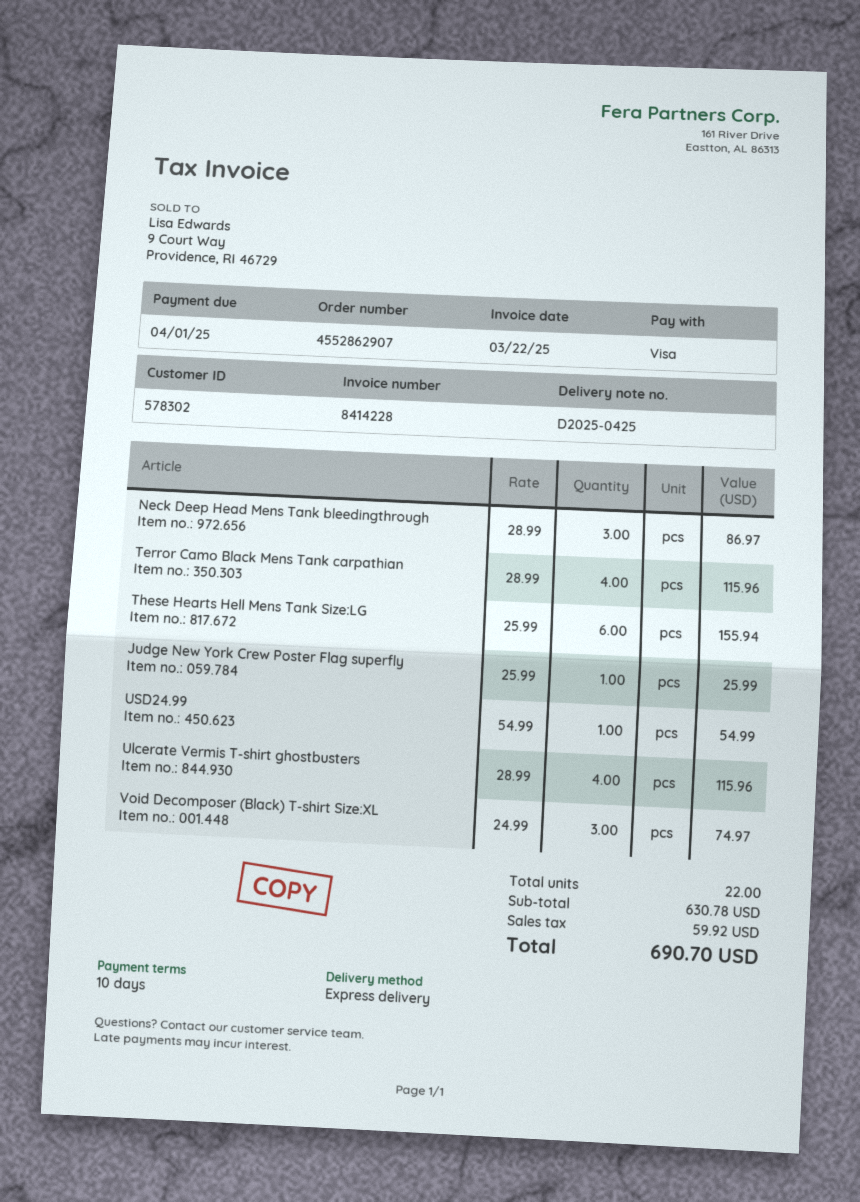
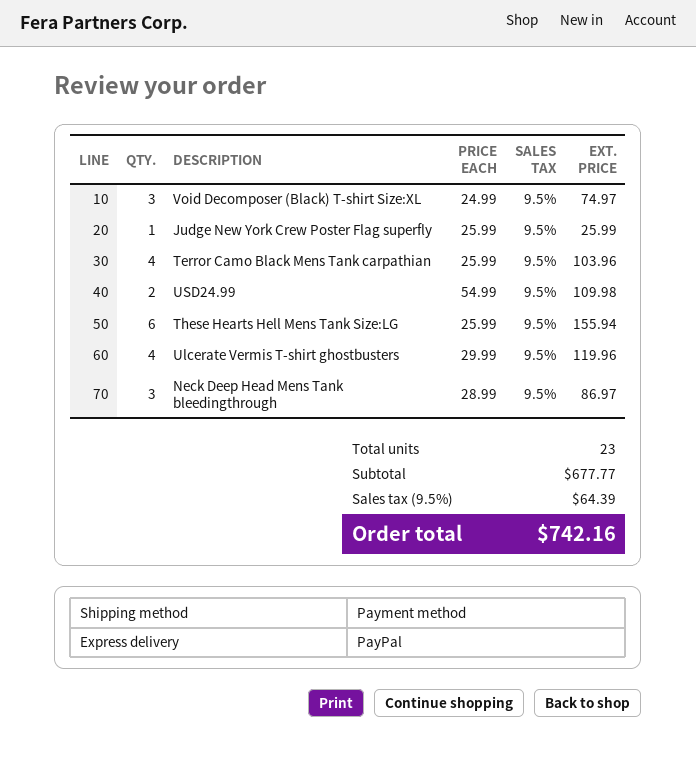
payment method: Visa -> PayPal
Terror Camo Black Mens Tank carpathian: 4 x 28.99 = 115.96 -> 4 x 25.99 = 103.96
USD24.99: 1 x 54.99 = 54.99 -> 2 x 54.99 = 109.98
Ulcerate Vermis T-shirt ghostbusters: 4 x 28.99 = 115.96 -> 4 x 29.99 = 119.96
total quantity: 22 -> 23
subtotal: 630.78 -> 677.77
tax: 59.92 -> 64.39
total: 690.70 -> 742.16

